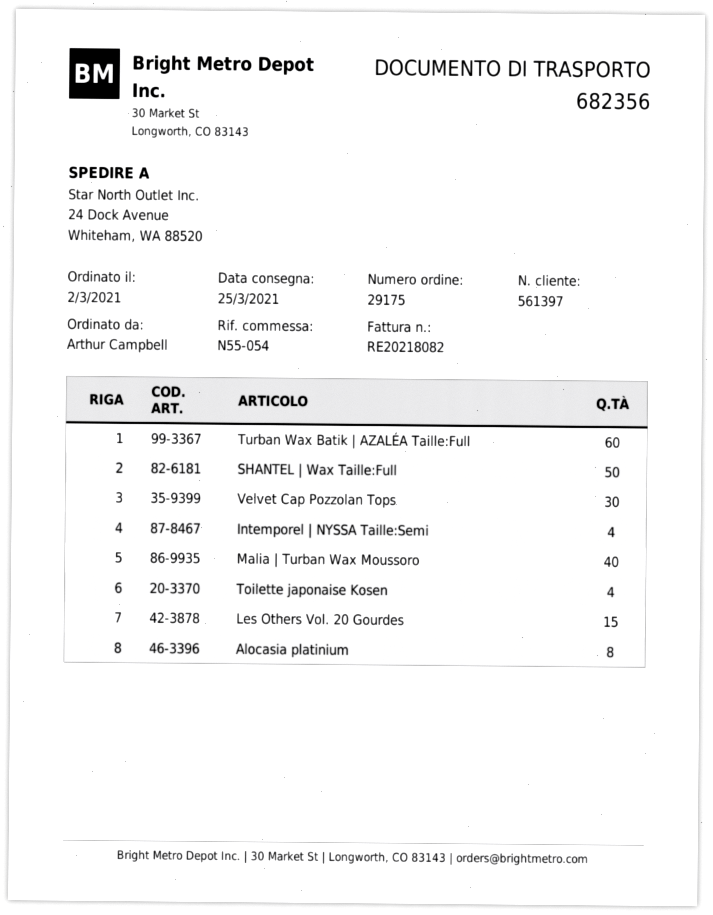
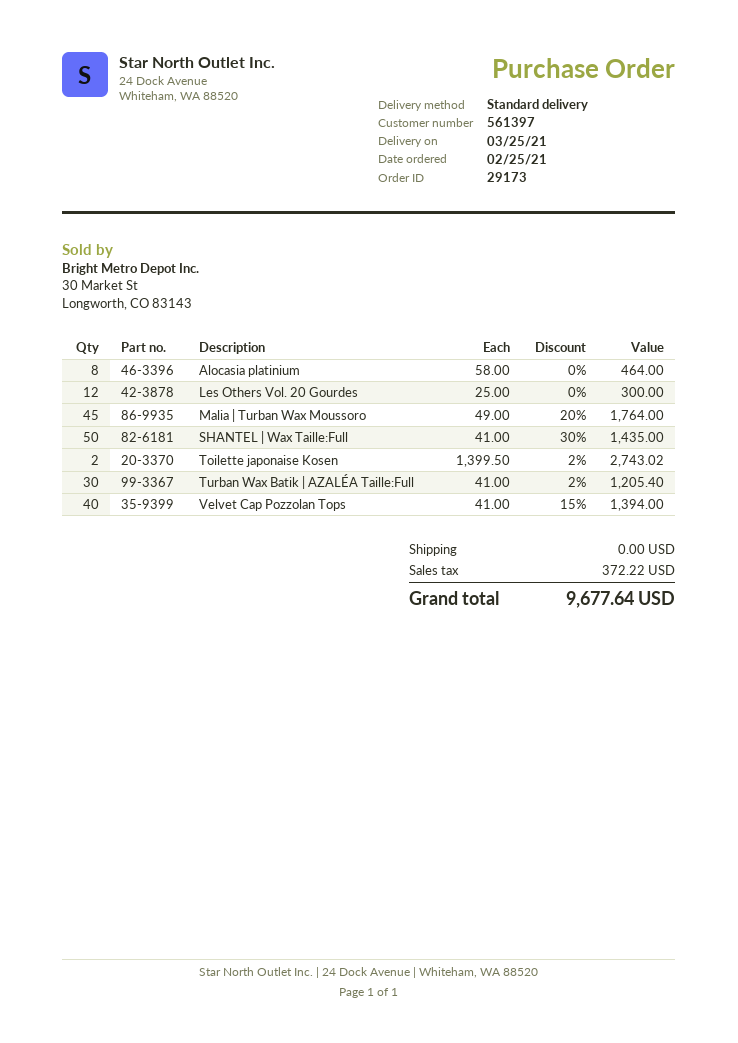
order number: 29175 -> 29173
order date: 2021-03-02 -> 2021-02-25
Turban Wax Batik | AZALÉA Taille:Full: 60 -> 30
Velvet Cap Pozzolan Tops: 30 -> 40
Intemporel | NYSSA Taille:Semi: 4 -> none
Malia | Turban Wax Moussoro: 40 -> 45
Toilette japonaise Kosen: 4 -> 2
Les Others Vol. 20 Gourdes: 15 -> 12

